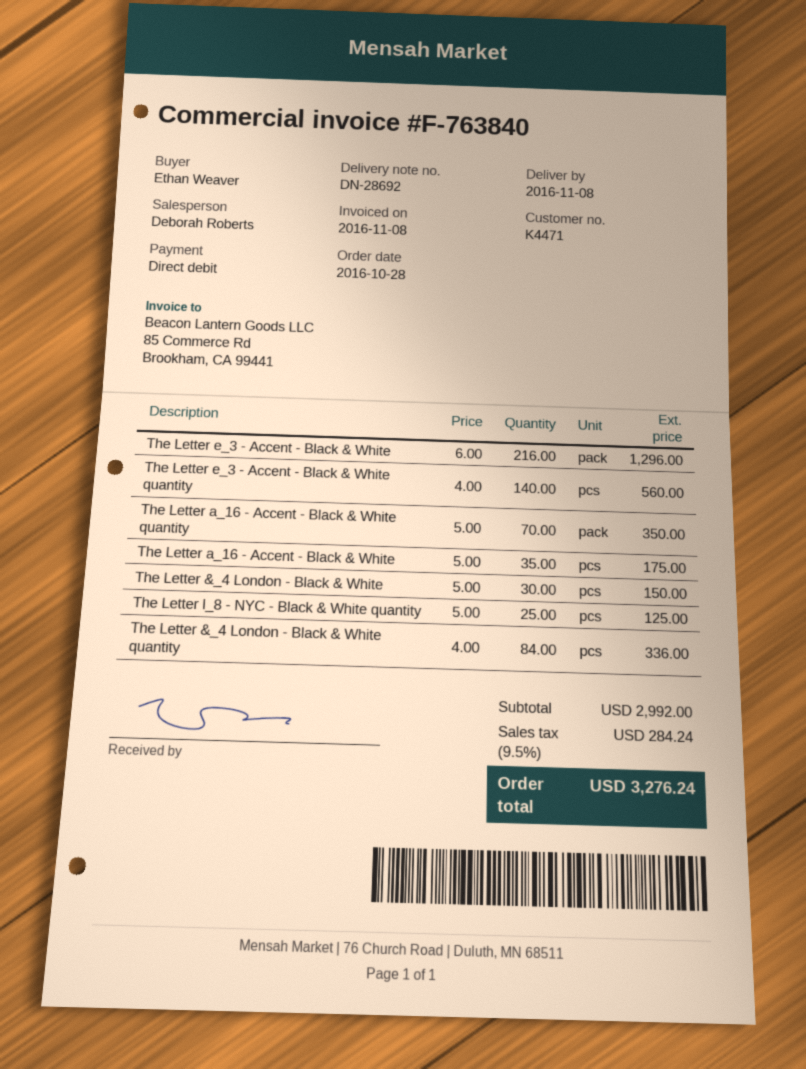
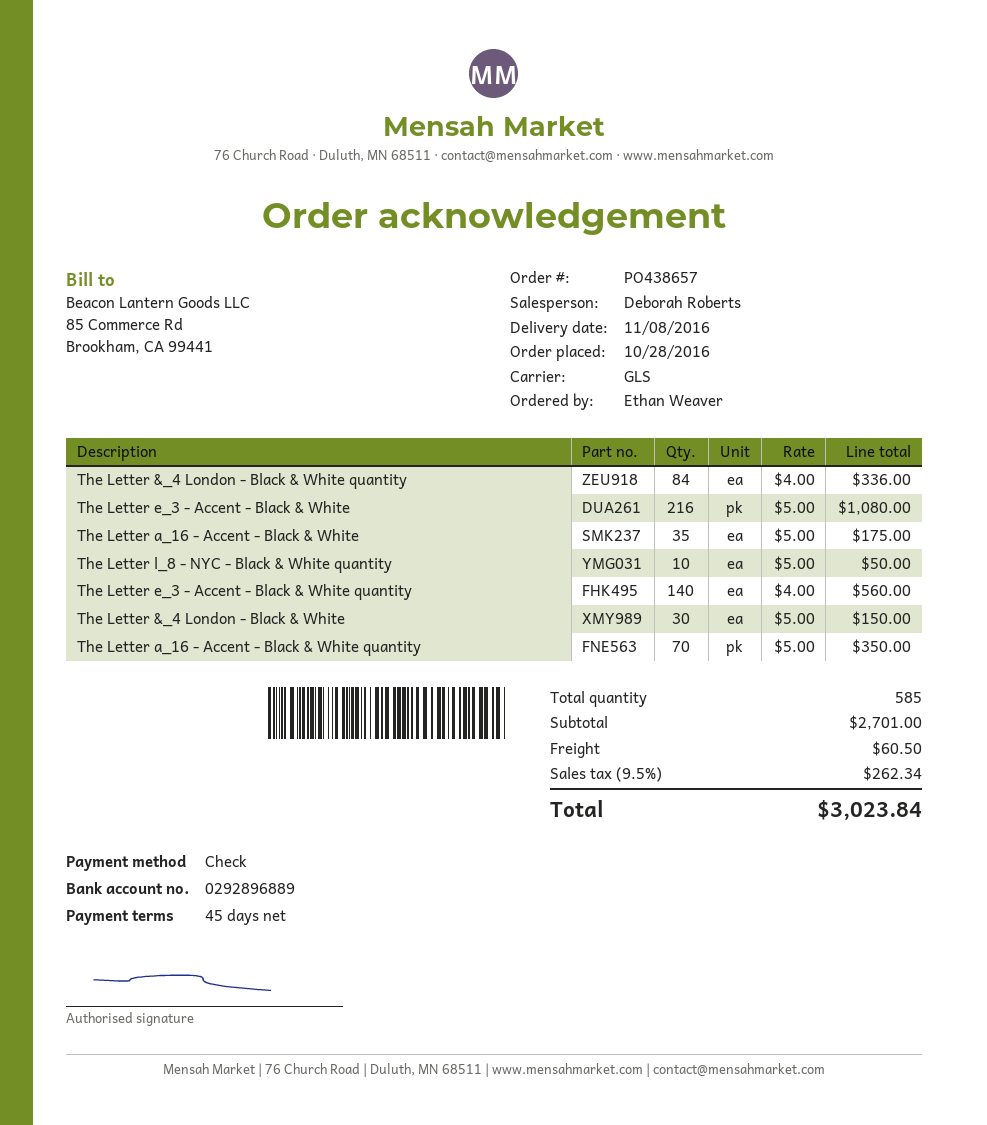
payment method: direct debit -> cheque
The Letter e_3 - Accent - Black & White: 216 x 6.00 = 1296.00 -> 216 x 5.00 = 1080.00
The Letter l_8 - NYC - Black & White quantity: 25 x 5.00 = 125.00 -> 10 x 5.00 = 50.00
subtotal: 2992.00 -> 2701.00
shipping: none -> 60.50
tax: 9.5% = 284.24 -> 9.5% = 262.34
total: 3276.24 -> 3023.84

